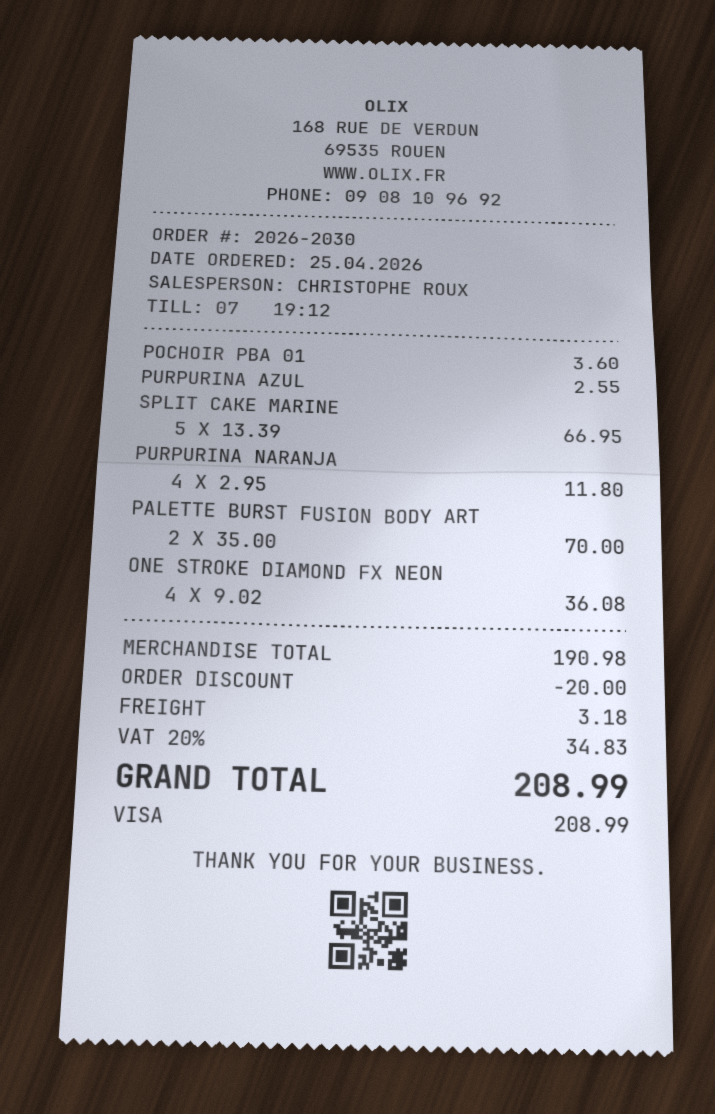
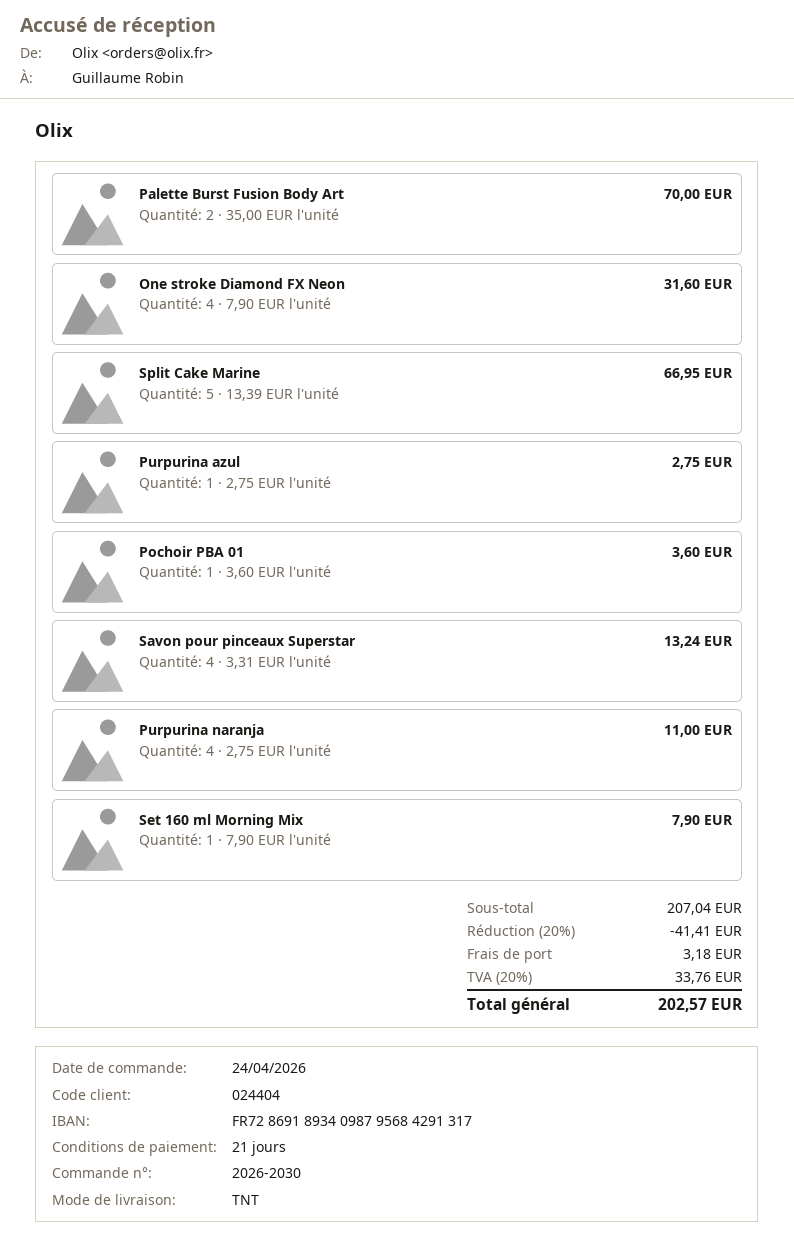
order date: 2026-04-25 -> 2026-04-24
PURPURINA AZUL: 1 x 2.55 = 2.55 -> 1 x 2.75 = 2.75
PURPURINA NARANJA: 4 x 2.95 = 11.80 -> 4 x 2.75 = 11.00
ONE STROKE DIAMOND FX NEON: 4 x 9.02 = 36.08 -> 4 x 7.90 = 31.60
Savon pour pinceaux Superstar: none -> 4 x 3.31 = 13.24
Set 160 ml Morning Mix: none -> 1 x 7.90 = 7.90
subtotal: 190.98 -> 207.04
discount: 20.00 -> 41.41
tax: 20% = 34.83 -> 20% = 33.76
total: 208.99 -> 202.57

